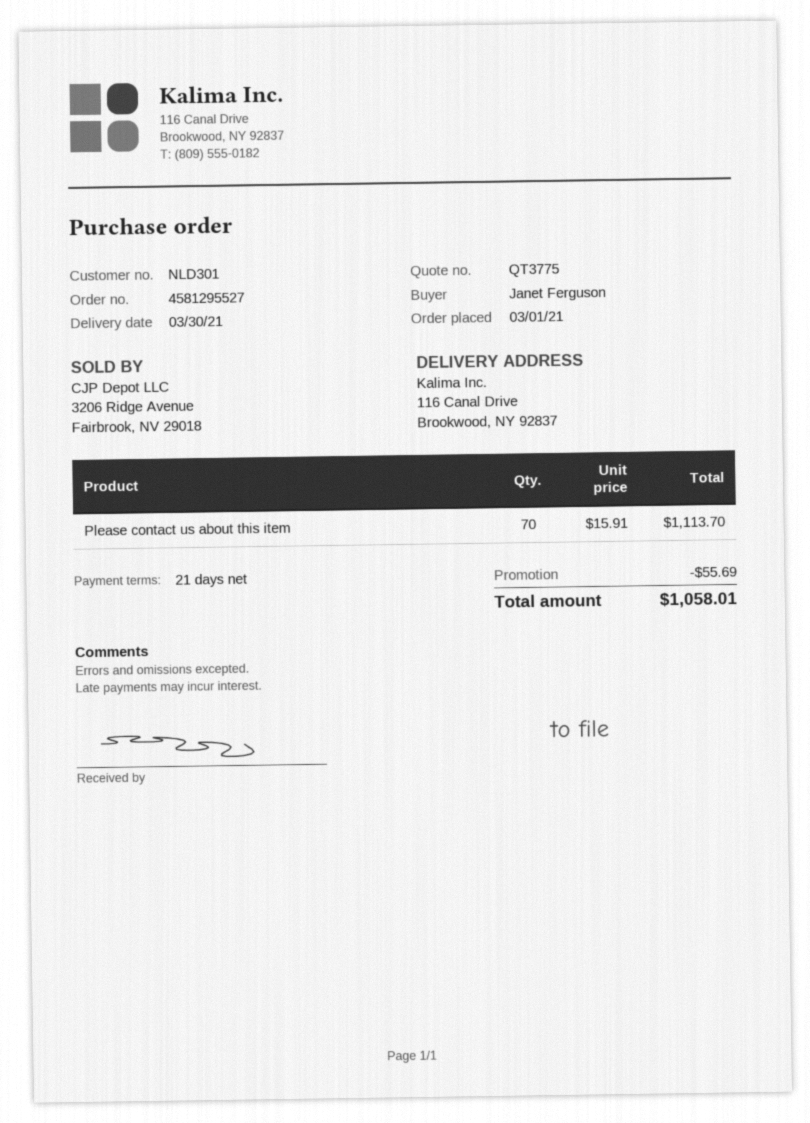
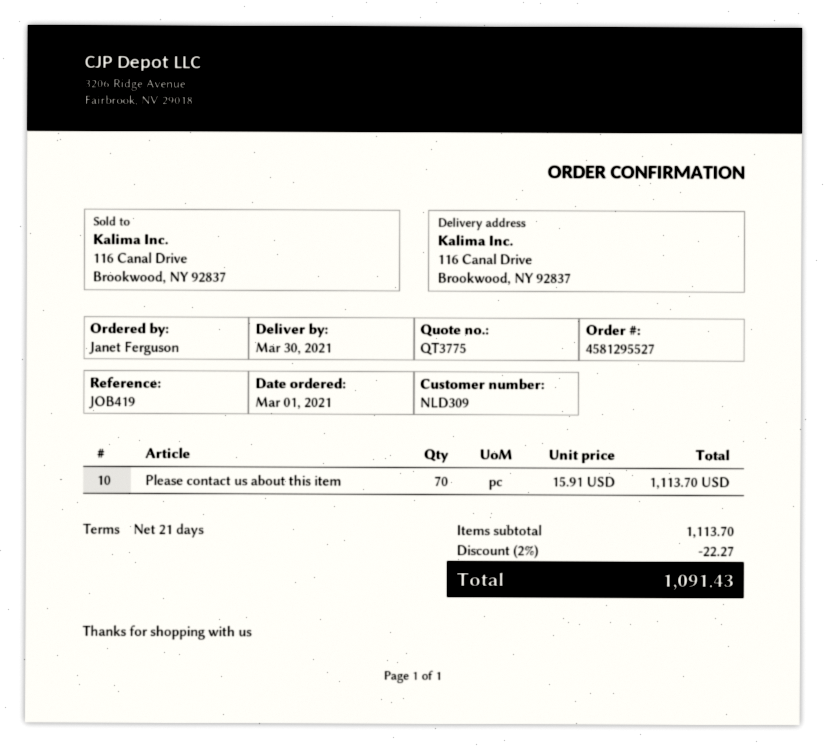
customer number: NLD301 -> NLD309
discount: 55.69 -> 22.27
total: 1058.01 -> 1091.43

